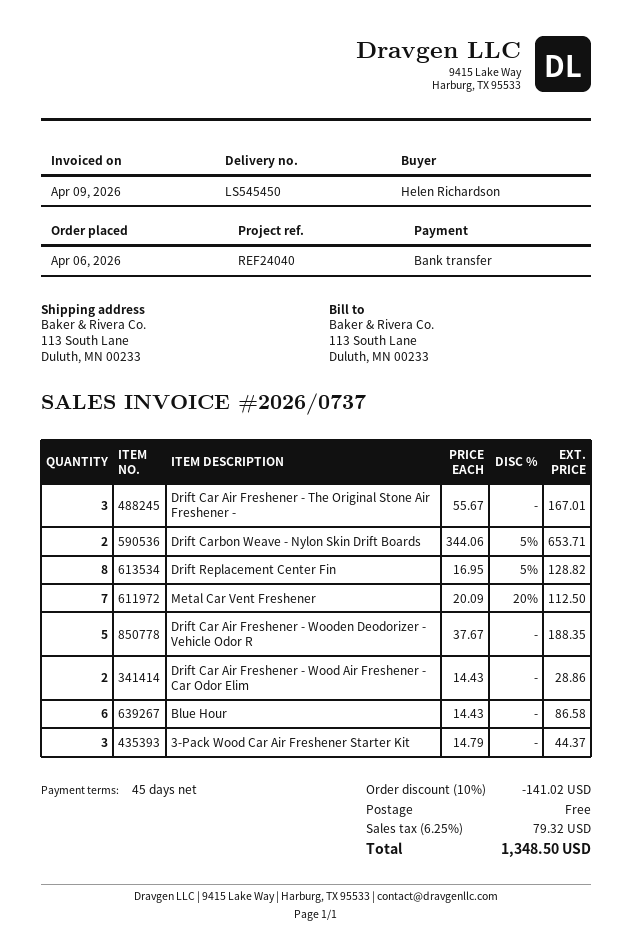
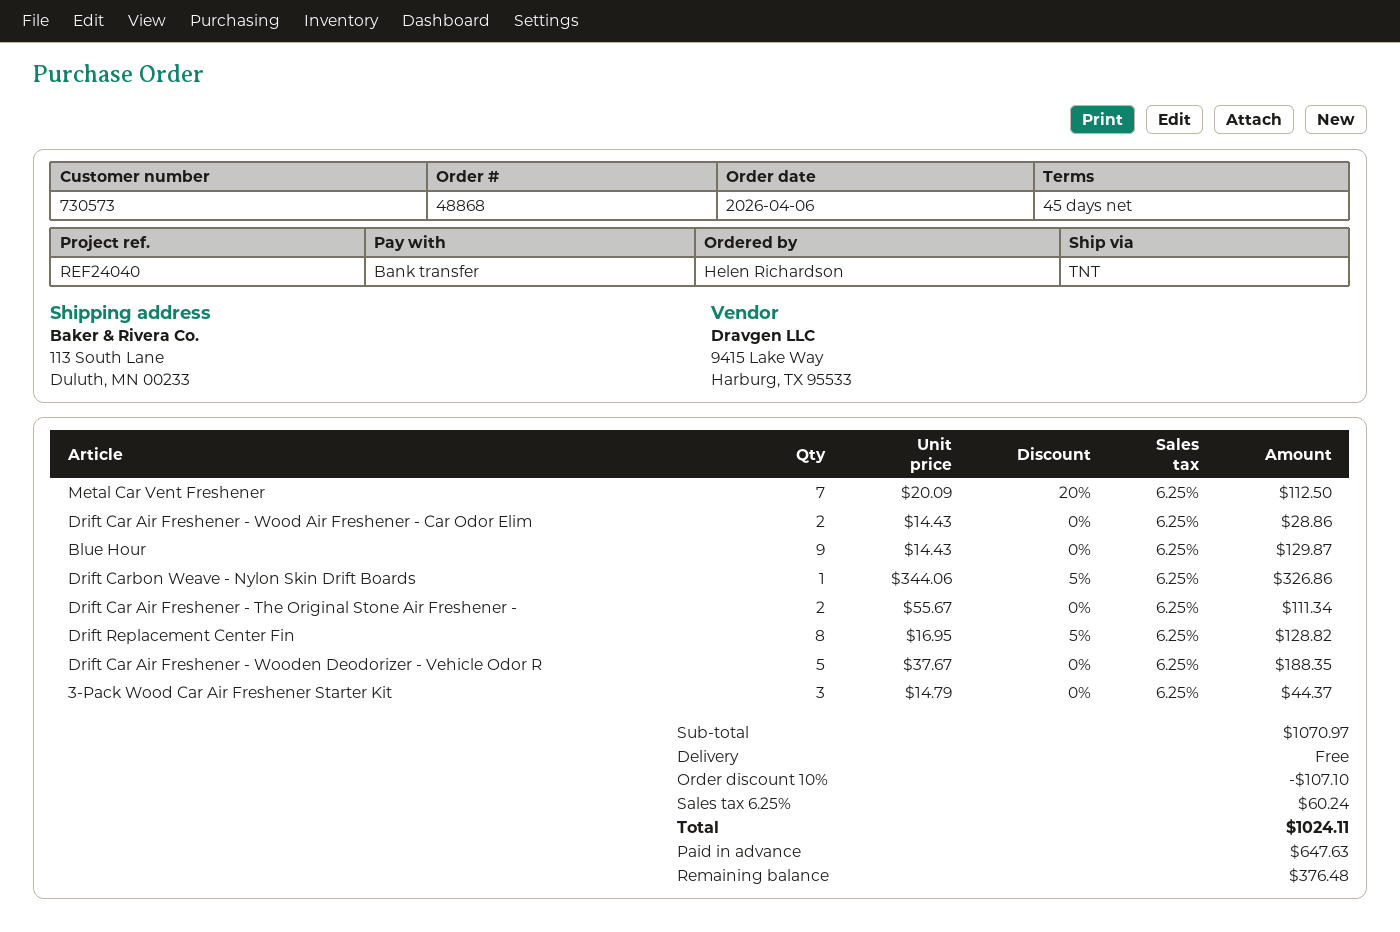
Drift Car Air Freshener - The Original Stone Air Freshener -: 3 x 55.67 = 167.01 -> 2 x 55.67 = 111.34
Drift Carbon Weave - Nylon Skin Drift Boards: 2 x 344.06 - 5% = 653.71 -> 1 x 344.06 - 5% = 326.86
Blue Hour: 6 x 14.43 = 86.58 -> 9 x 14.43 = 129.87
discount: 10% = 141.02 -> 10% = 107.10
tax: 6.25% = 79.32 -> 6.25% = 60.24
total: 1348.50 -> 1024.11

